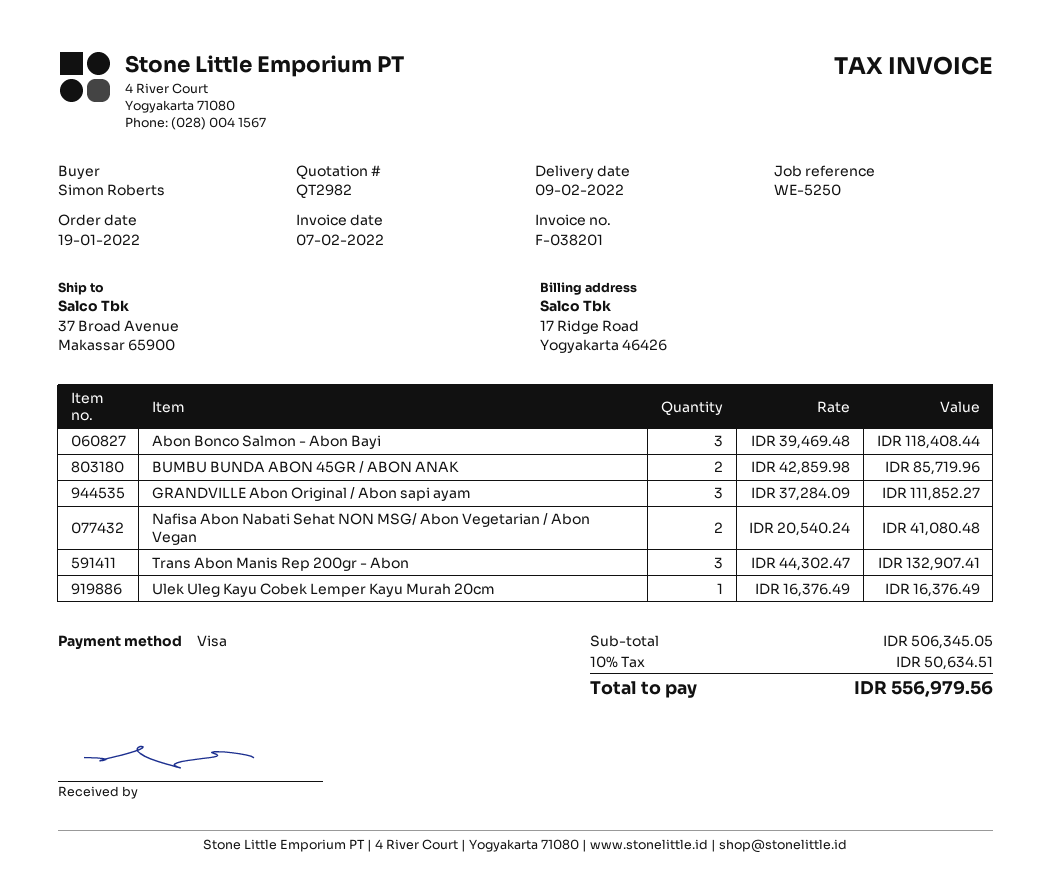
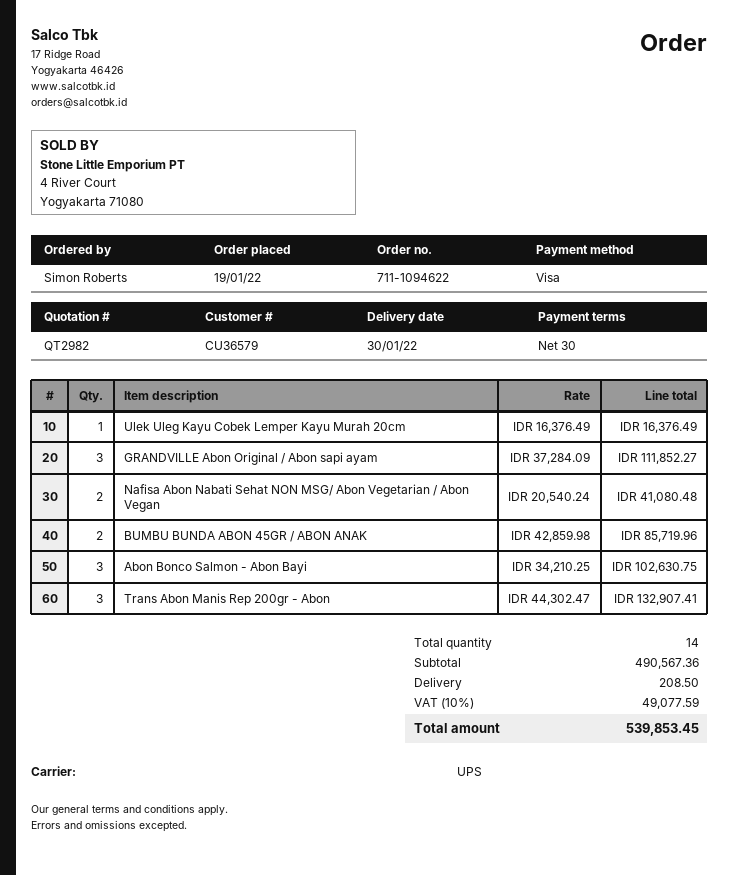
delivery date: 2022-02-09 -> 2022-01-30
Abon Bonco Salmon - Abon Bayi: 3 x 39469.48 = 118408.44 -> 3 x 34210.25 = 102630.75
subtotal: 506345.05 -> 490567.36
shipping: none -> 208.50
tax: 10% = 50634.51 -> 10% = 49077.59
total: 556979.56 -> 539853.45

